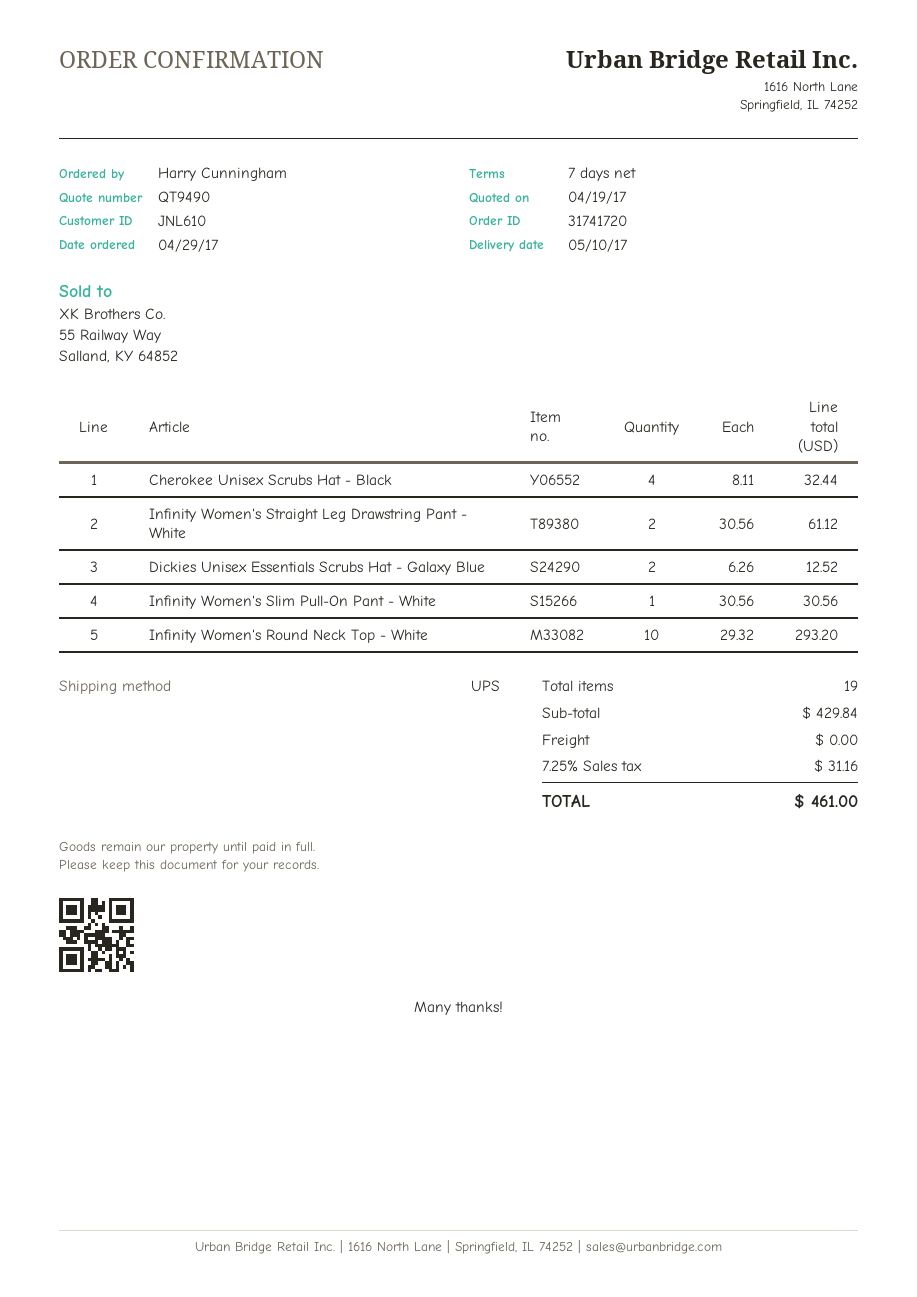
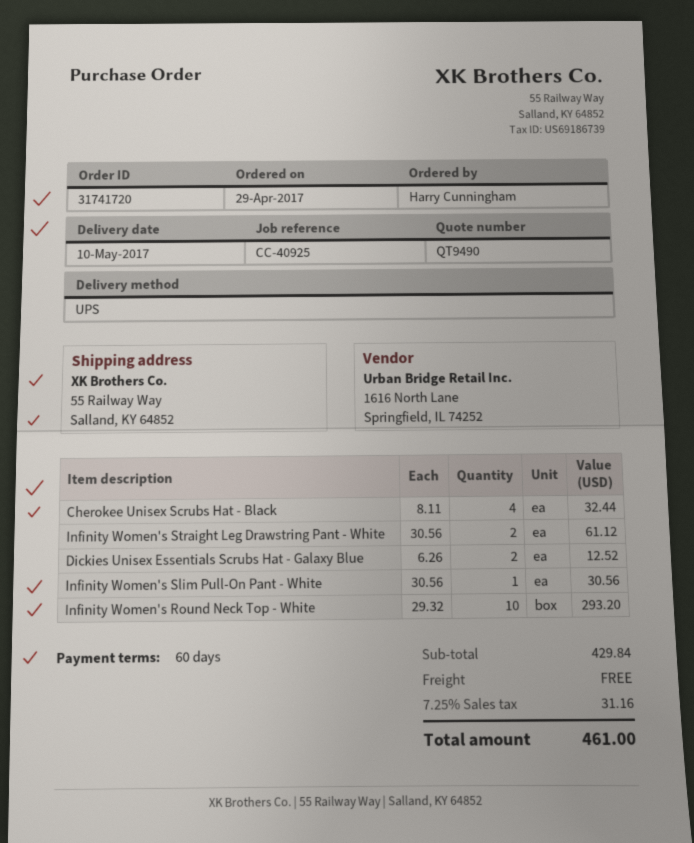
payment terms: 7 days -> 60 days

